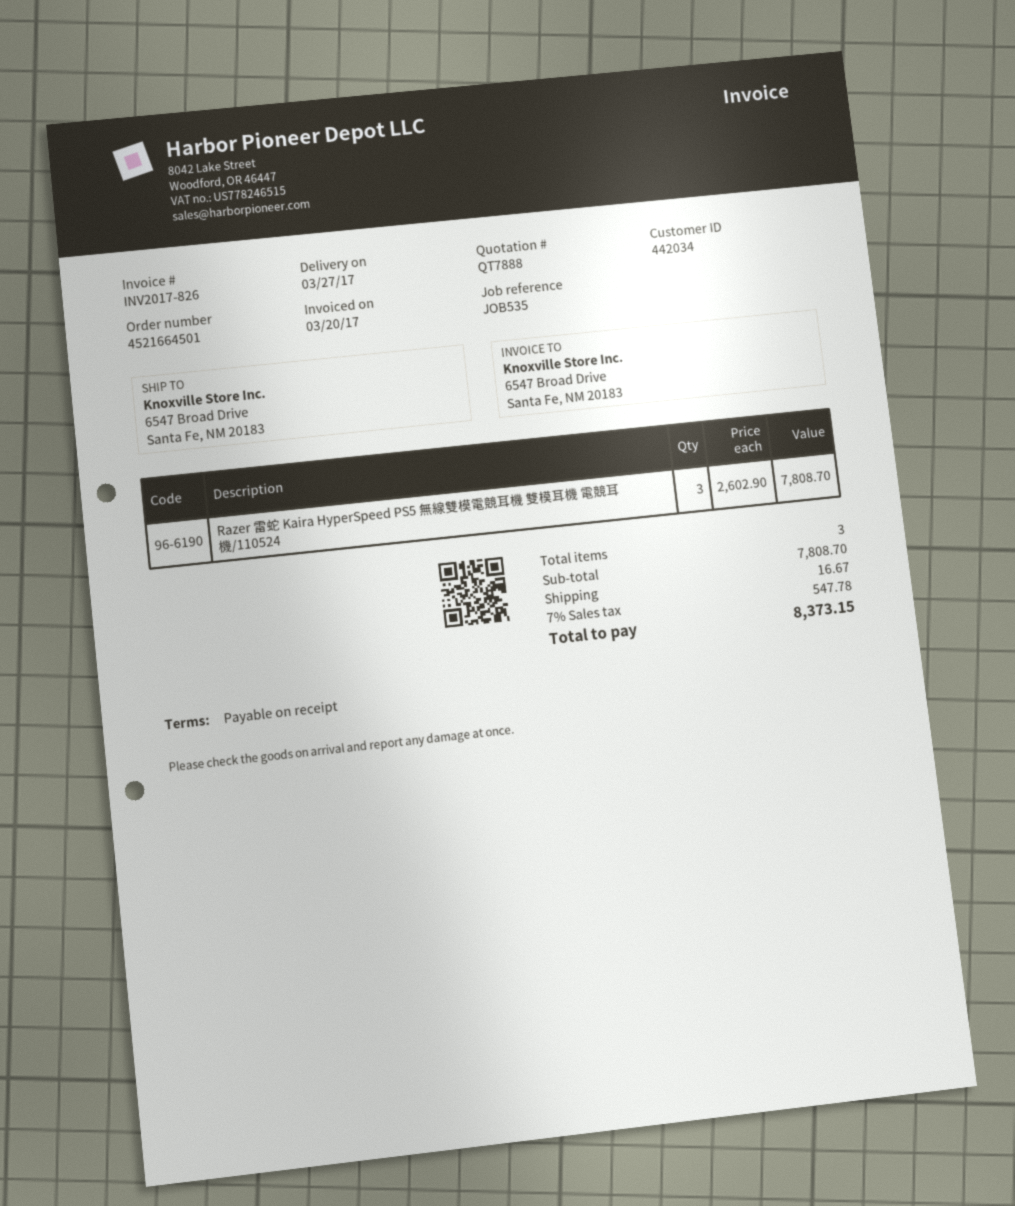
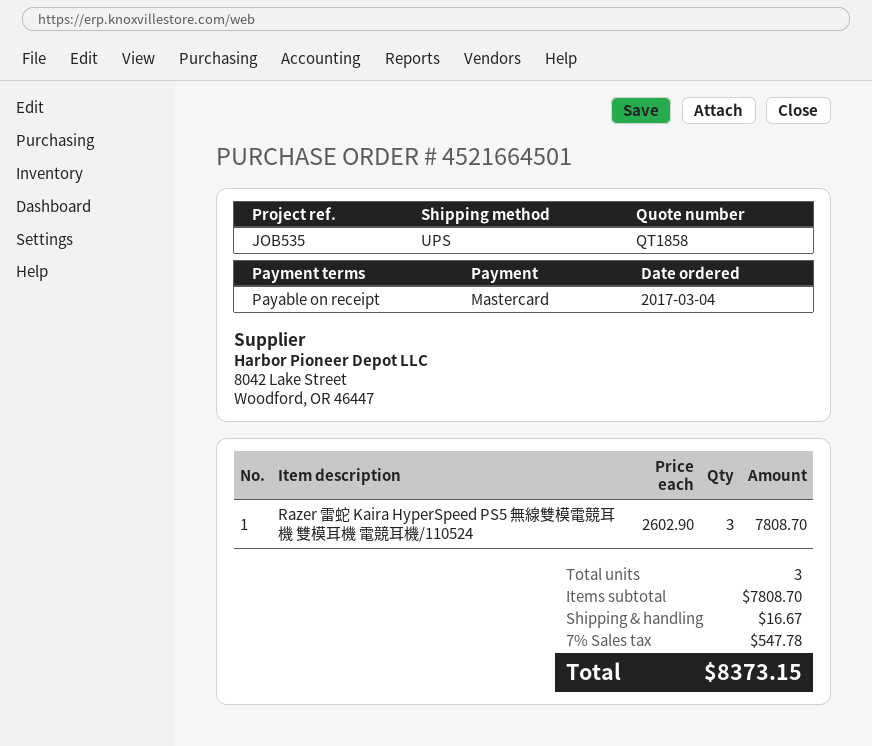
quote number: QT7888 -> QT1858

